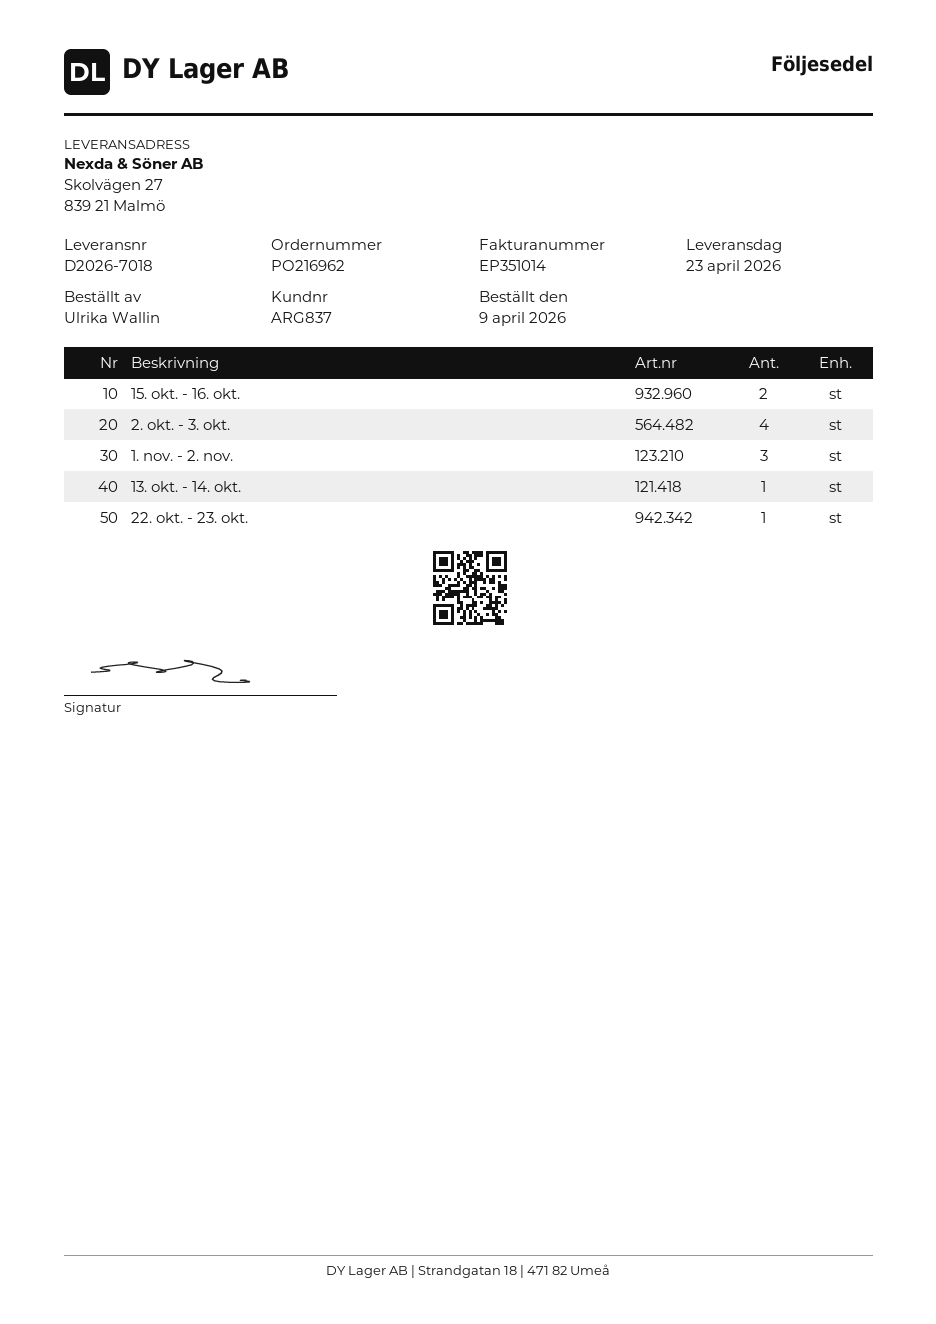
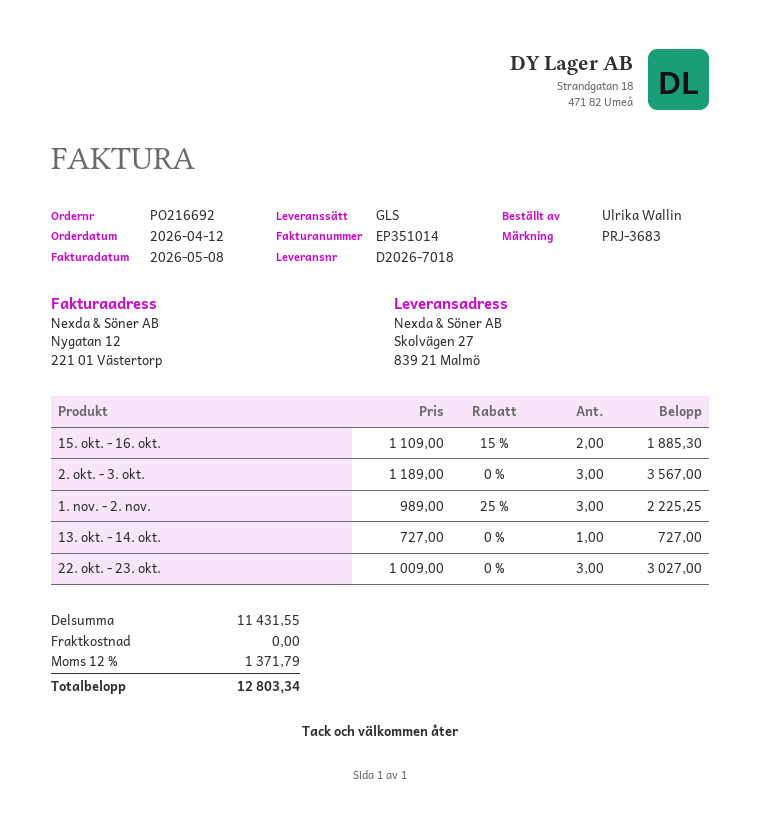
order number: PO216962 -> PO216692
order date: 2026-04-09 -> 2026-04-12
2. okt. - 3. okt.: 4 -> 3
22. okt. - 23. okt.: 1 -> 3

